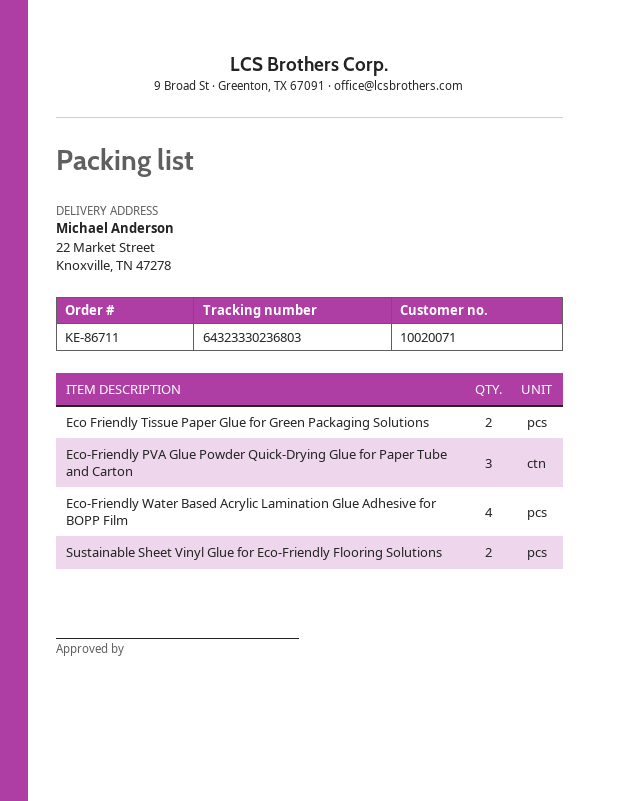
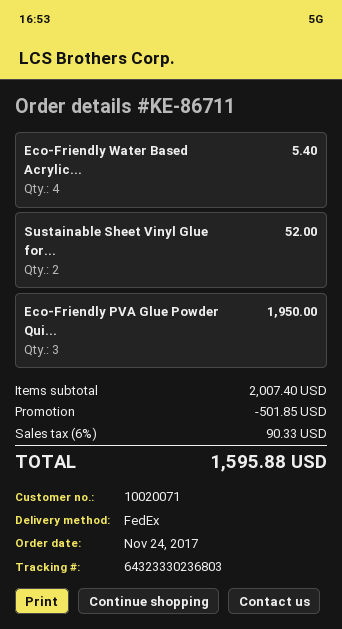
Eco Friendly Tissue Paper Glue for Green Packaging Solutions: 2 -> none

